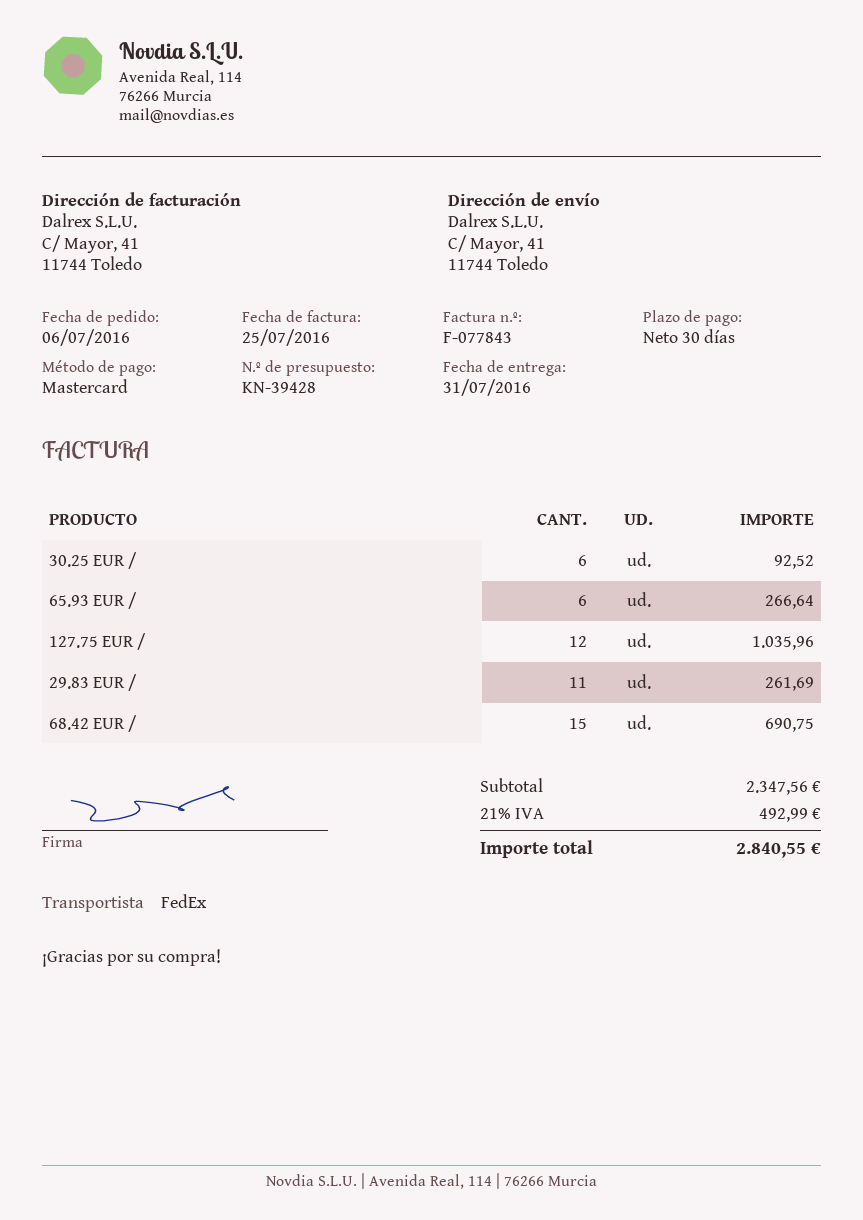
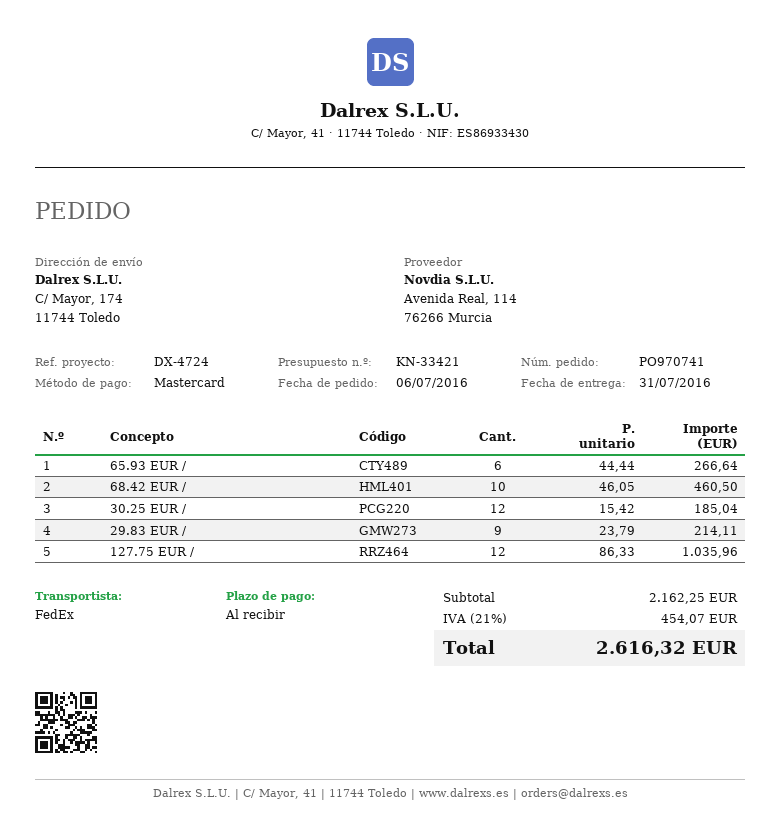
quote number: KN-39428 -> KN-33421
payment terms: 30 days -> on receipt
ship to: C/ Mayor, 41, 11744 Toledo -> C/ Mayor, 174, 11744 Toledo
30.25 EUR /: 6 for 92.52 -> 12 for 185.04
29.83 EUR /: 11 for 261.69 -> 9 for 214.11
68.42 EUR /: 15 for 690.75 -> 10 for 460.50
subtotal: 2347.56 -> 2162.25
tax: 21% = 492.99 -> 21% = 454.07
total: 2840.55 -> 2616.32

